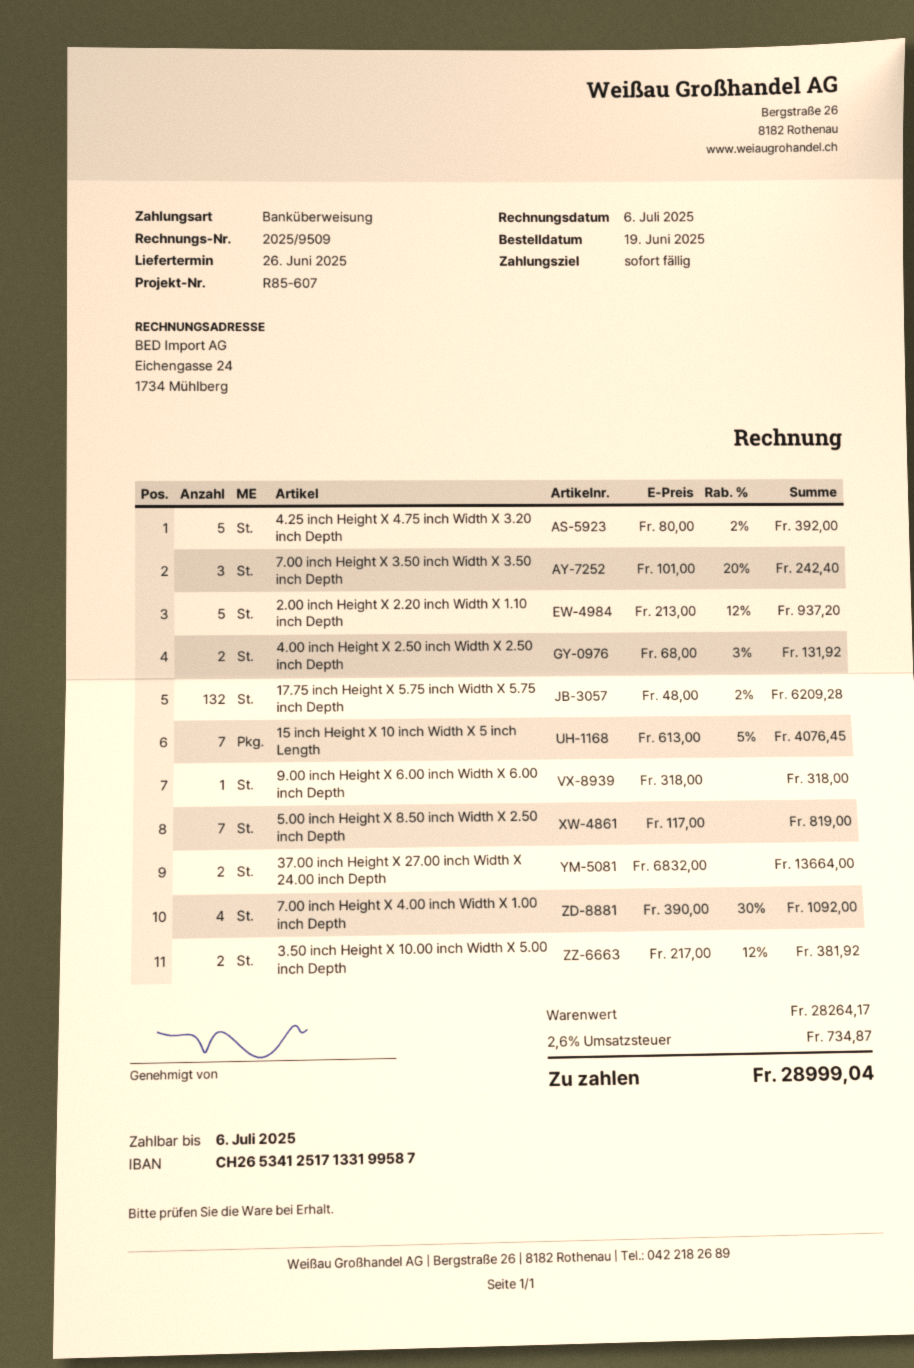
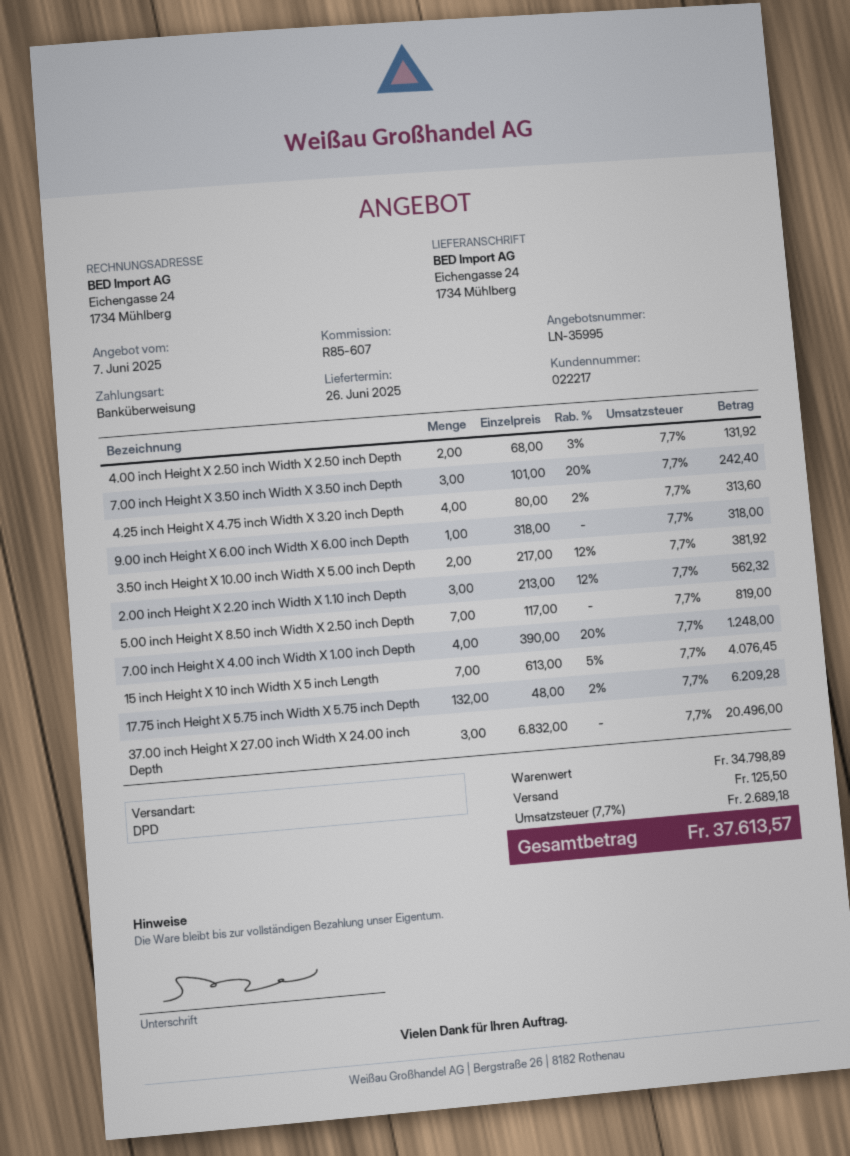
4.25 inch Height X 4.75 inch Width X 3.20 inch Depth: 5 x 80.00 - 2% = 392.00 -> 4 x 80.00 - 2% = 313.60
2.00 inch Height X 2.20 inch Width X 1.10 inch Depth: 5 x 213.00 - 12% = 937.20 -> 3 x 213.00 - 12% = 562.32
37.00 inch Height X 27.00 inch Width X 24.00 inch Depth: 2 x 6832.00 = 13664.00 -> 3 x 6832.00 = 20496.00
7.00 inch Height X 4.00 inch Width X 1.00 inch Depth: 4 x 390.00 - 30% = 1092.00 -> 4 x 390.00 - 20% = 1248.00
subtotal: 28264.17 -> 34798.89
shipping: none -> 125.50
tax: 2.6% = 734.87 -> 7.7% = 2689.18
total: 28999.04 -> 37613.57

